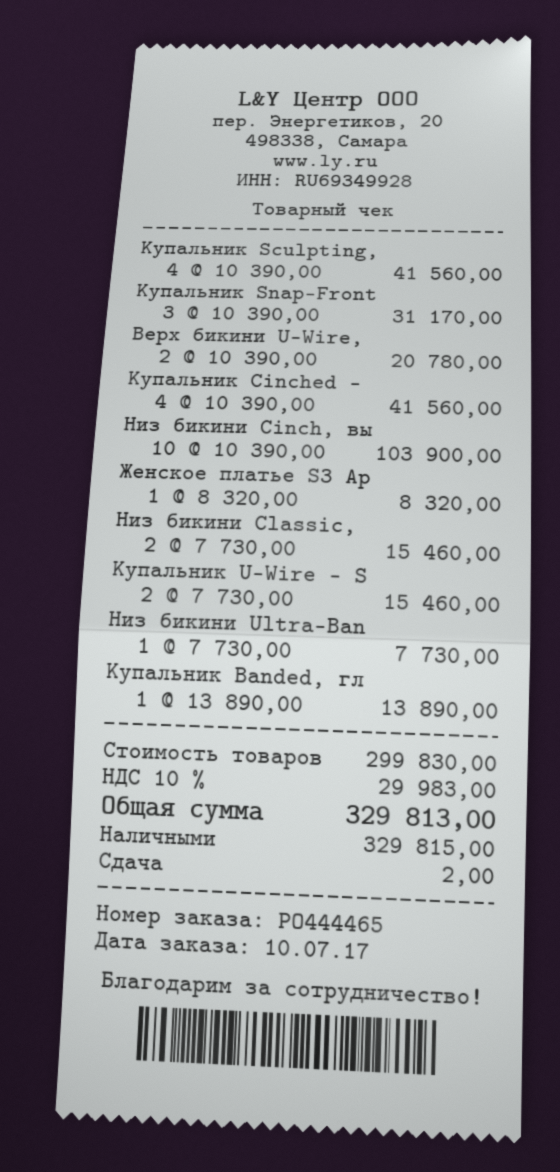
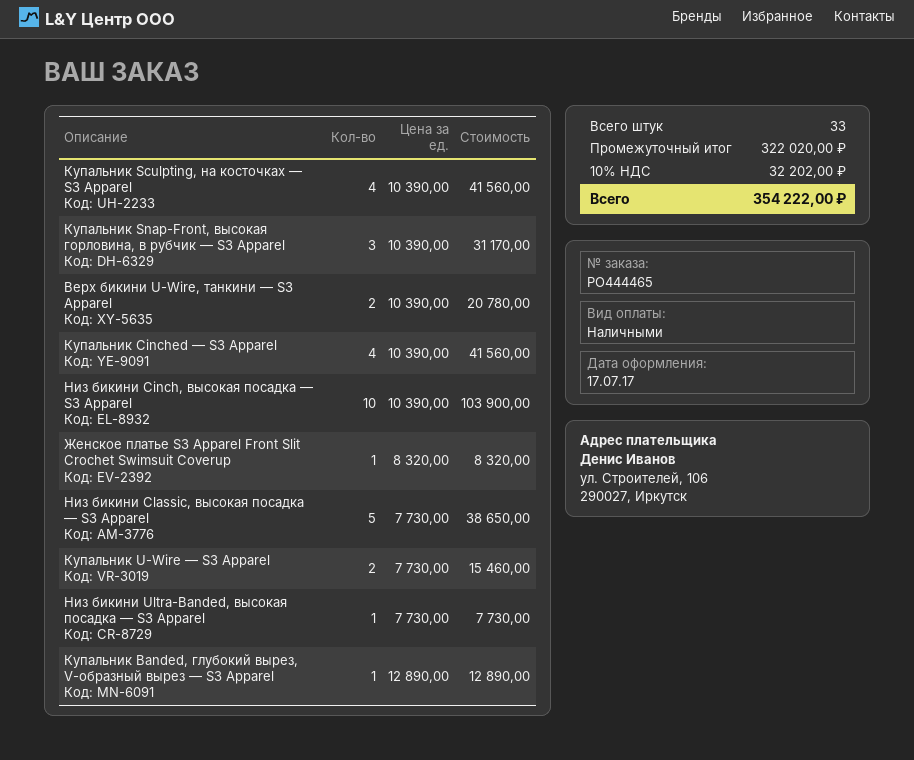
order date: 2017-07-10 -> 2017-07-17
Низ бикини Classic,: 2 x 7730.00 = 15460.00 -> 5 x 7730.00 = 38650.00
Купальник Banded, гл: 1 x 13890.00 = 13890.00 -> 1 x 12890.00 = 12890.00
subtotal: 299830.00 -> 322020.00
tax: 10% = 29983.00 -> 10% = 32202.00
total: 329813.00 -> 354222.00

